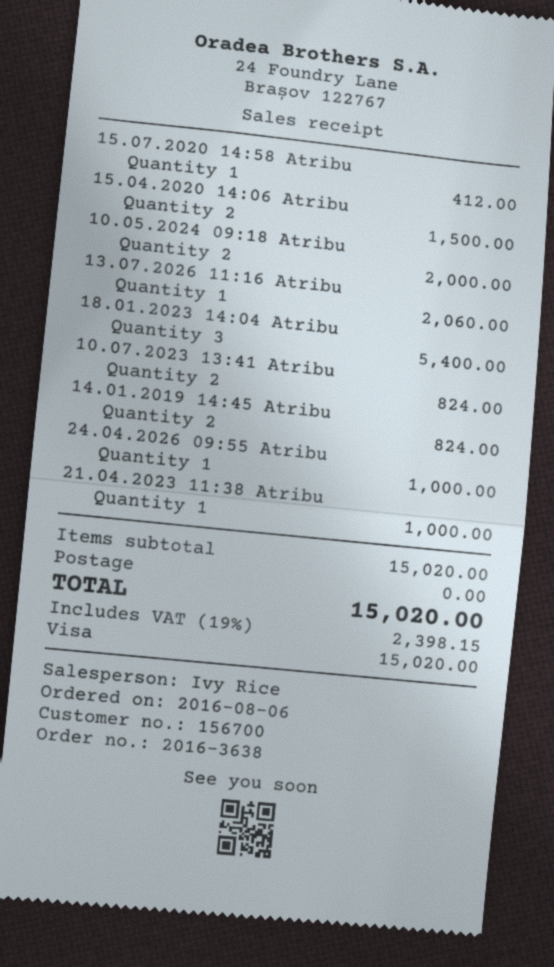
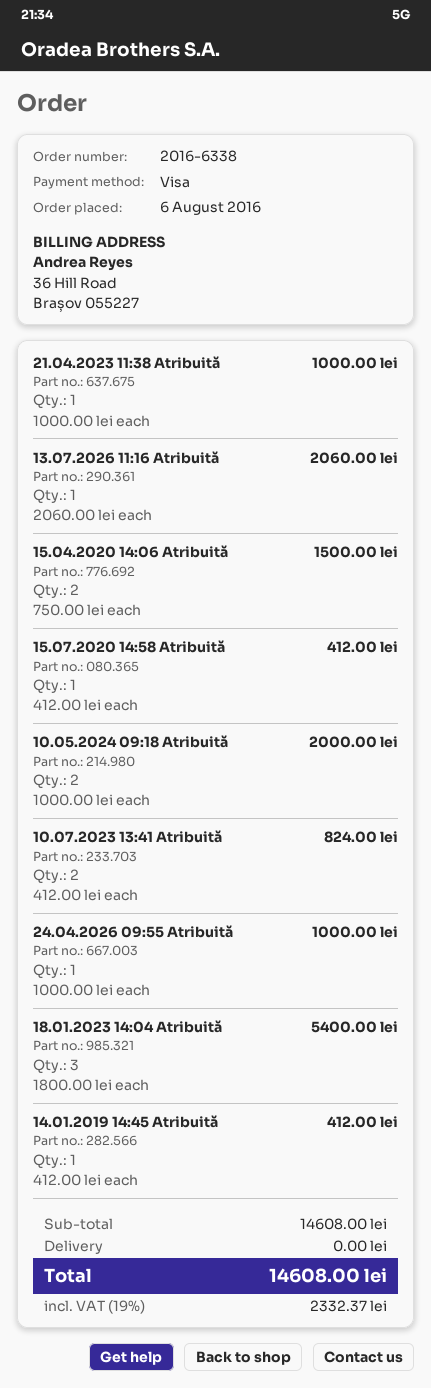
order number: 2016-3638 -> 2016-6338
14.01.2019 14:45 Atribu: 2 for 824.00 -> 1 for 412.00
subtotal: 15020.00 -> 14608.00
tax: 19% = 2398.15 -> 19% = 2332.37
total: 15020.00 -> 14608.00

